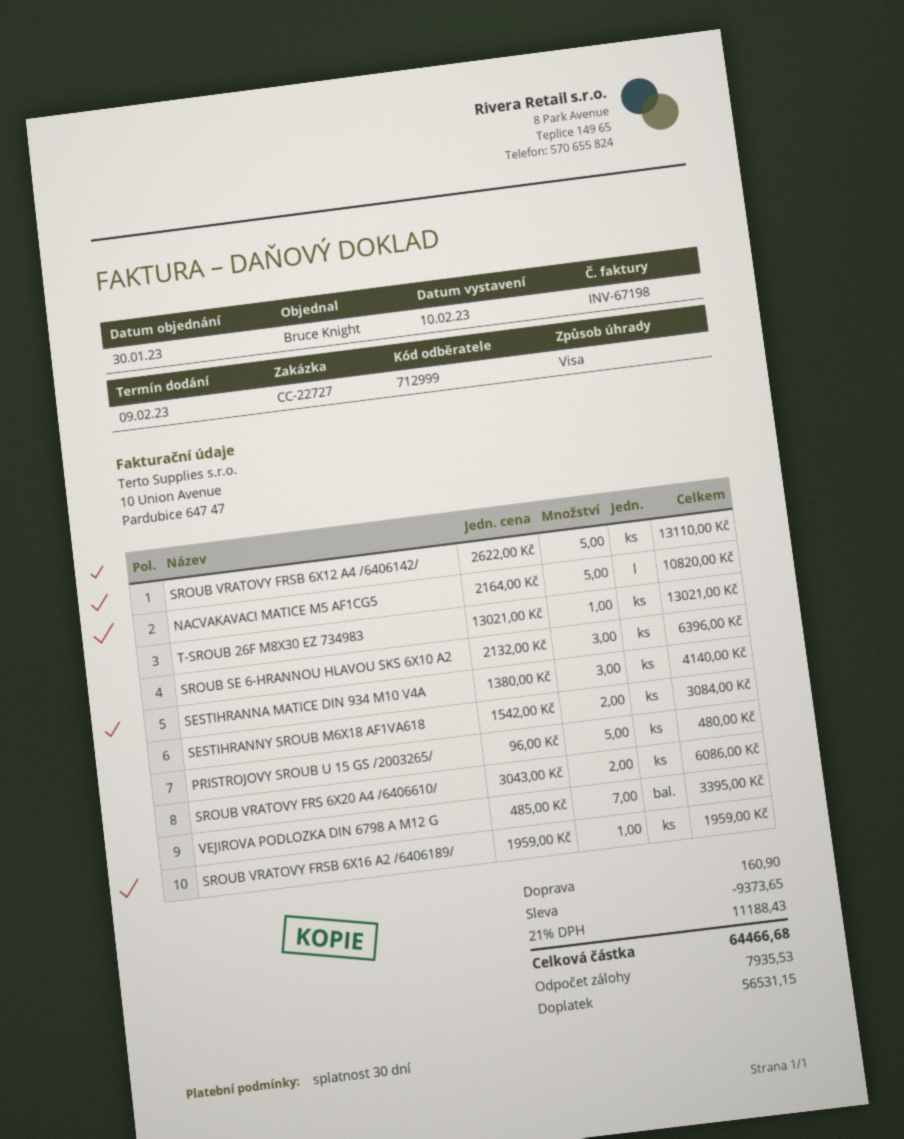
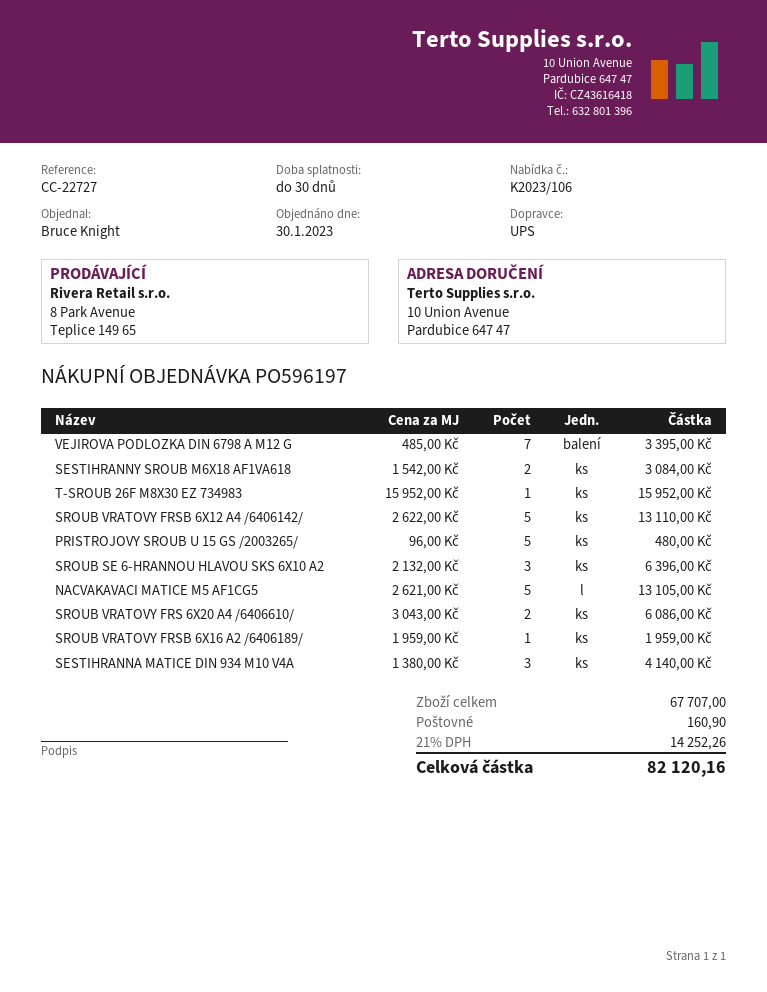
NACVAKAVACI MATICE M5 AF1CG5: 5 x 2164.00 = 10820.00 -> 5 x 2621.00 = 13105.00
T-SROUB 26F M8X30 EZ 734983: 1 x 13021.00 = 13021.00 -> 1 x 15952.00 = 15952.00
discount: 9373.65 -> none
tax: 21% = 11188.43 -> 21% = 14252.26
total: 64466.68 -> 82120.16

